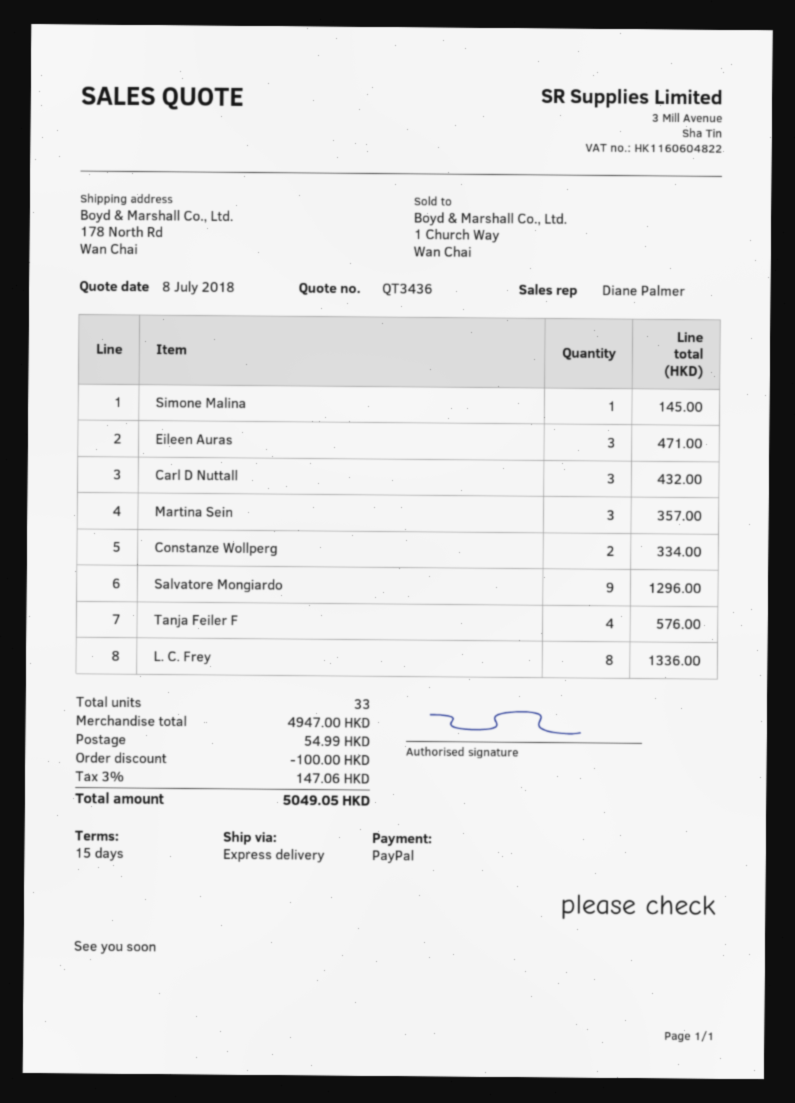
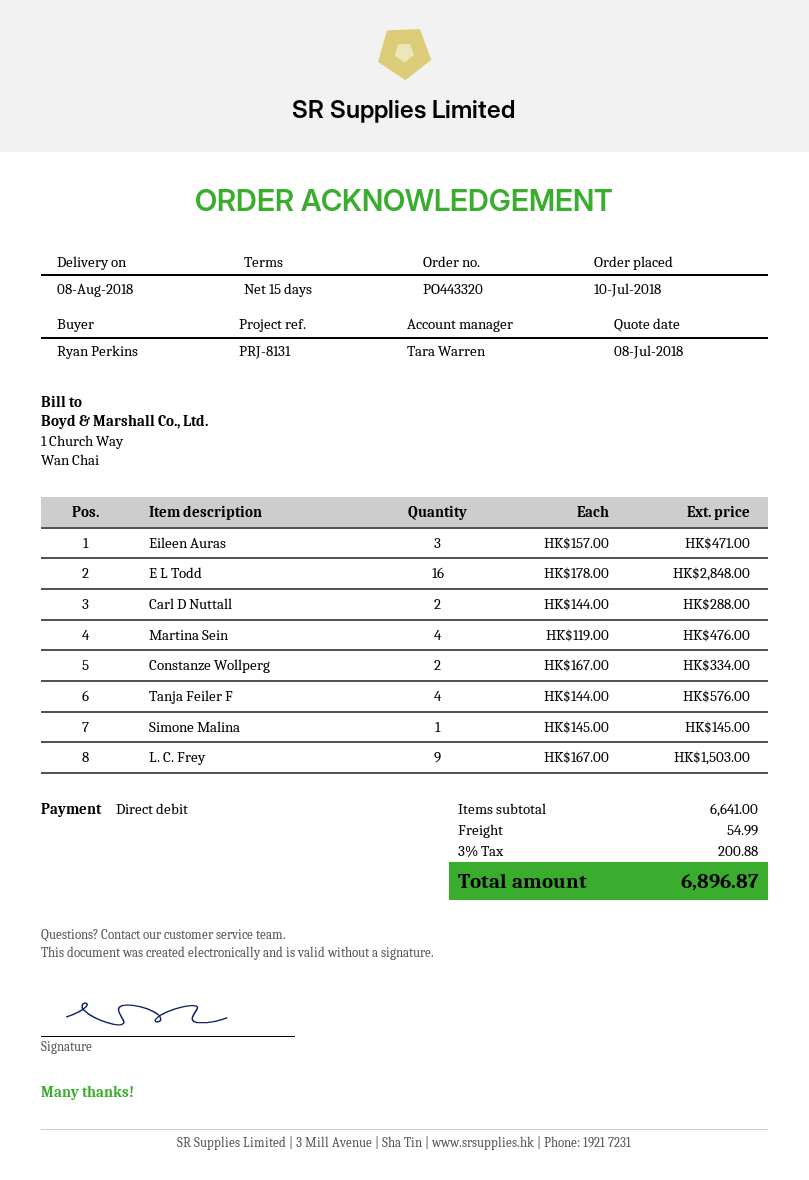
sales rep: Diane Palmer -> Tara Warren
payment method: PayPal -> direct debit
Carl D Nuttall: 3 for 432.00 -> 2 for 288.00
Martina Sein: 3 for 357.00 -> 4 for 476.00
Salvatore Mongiardo: 9 for 1296.00 -> none
L. C. Frey: 8 for 1336.00 -> 9 for 1503.00
E L Todd: none -> 16 for 2848.00
subtotal: 4947.00 -> 6641.00
discount: 100.00 -> none
tax: 3% = 147.06 -> 3% = 200.88
total: 5049.05 -> 6896.87

